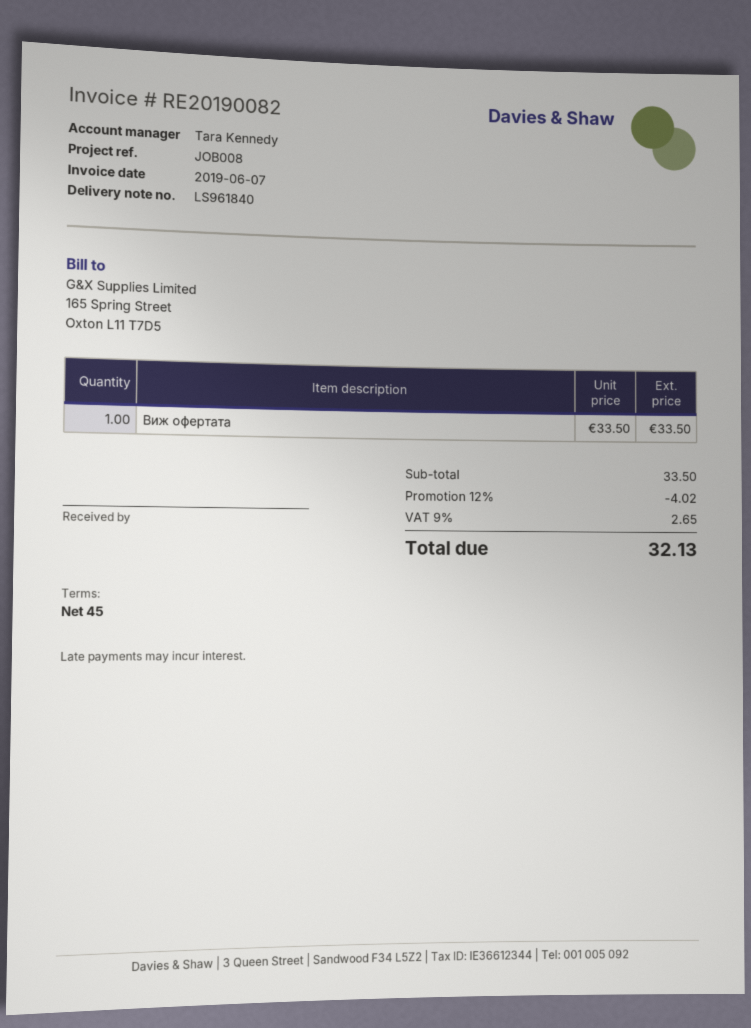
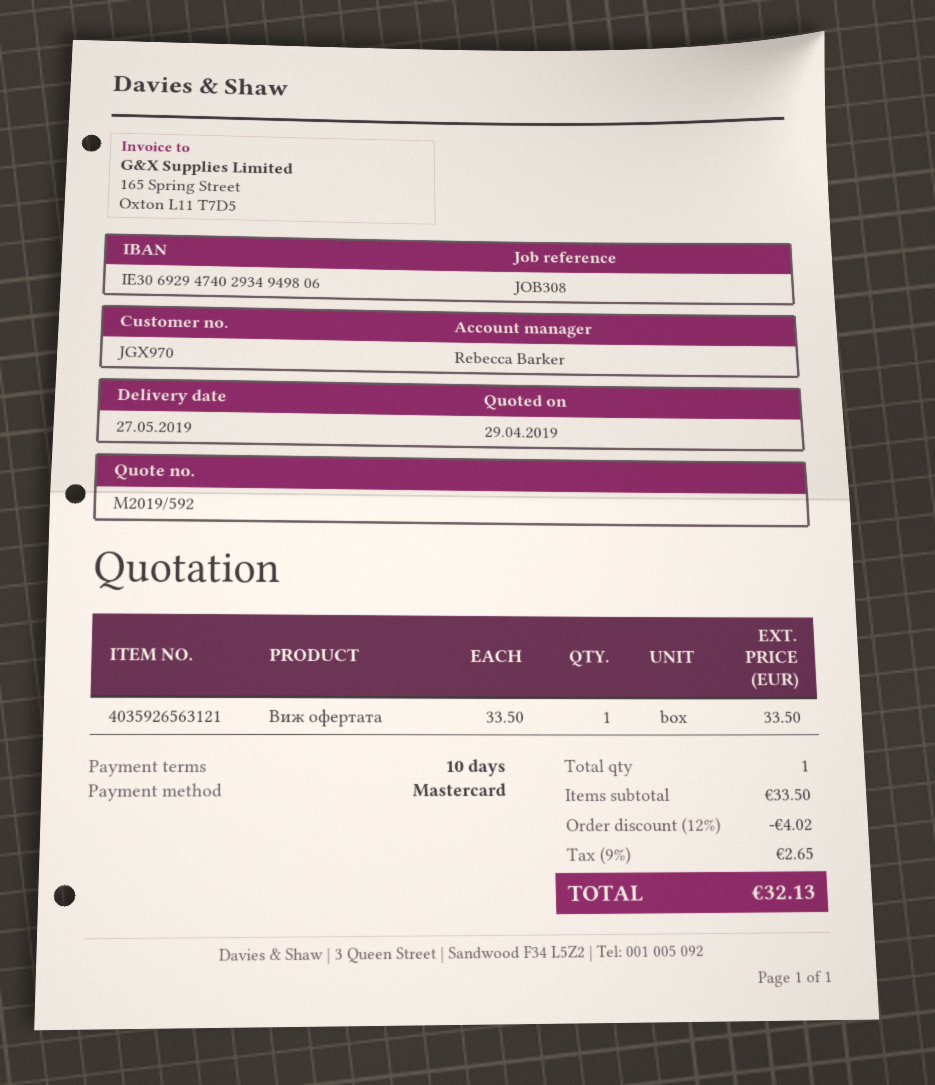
payment terms: 45 days -> 10 days
reference: JOB008 -> JOB308
sales rep: Tara Kennedy -> Rebecca Barker

